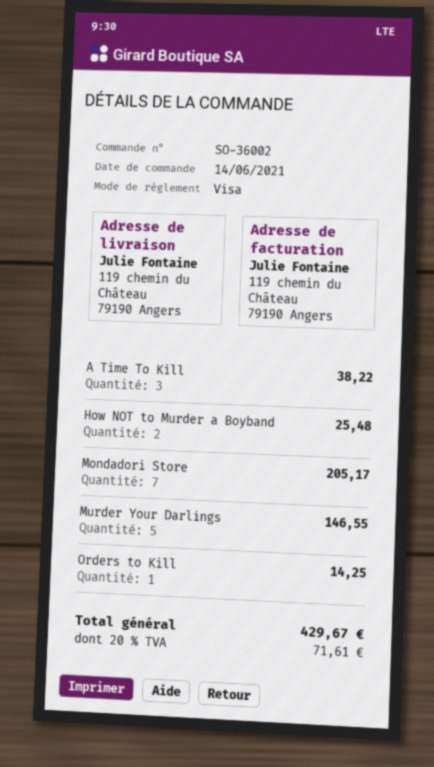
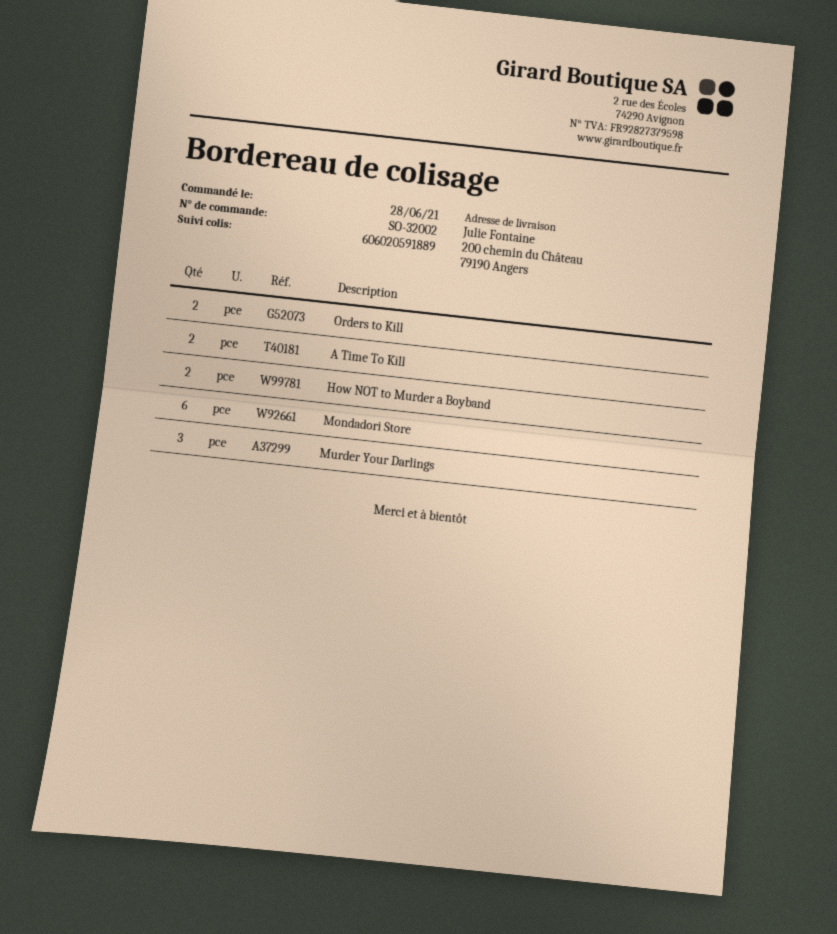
order number: SO-36002 -> SO-32002
order date: 2021-06-14 -> 2021-06-28
ship to: 119 chemin du Château, 79190 Angers -> 200 chemin du Château, 79190 Angers
A Time To Kill: 3 -> 2
Mondadori Store: 7 -> 6
Murder Your Darlings: 5 -> 3
Orders to Kill: 1 -> 2

